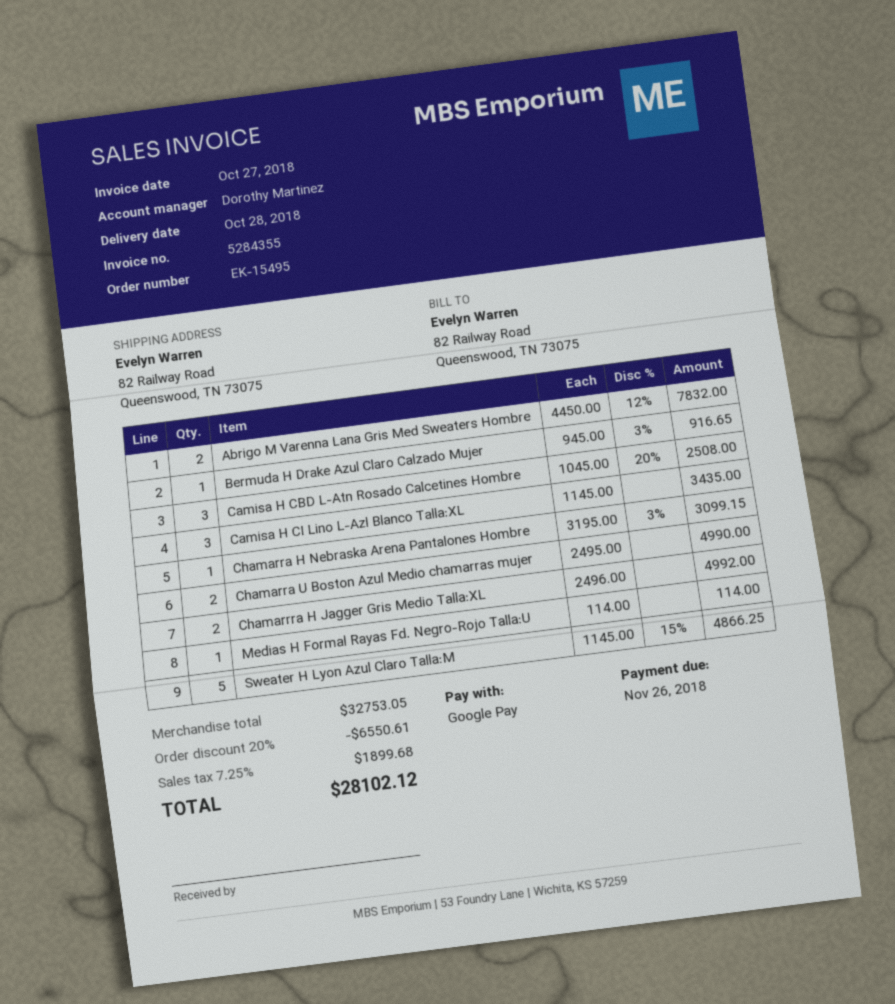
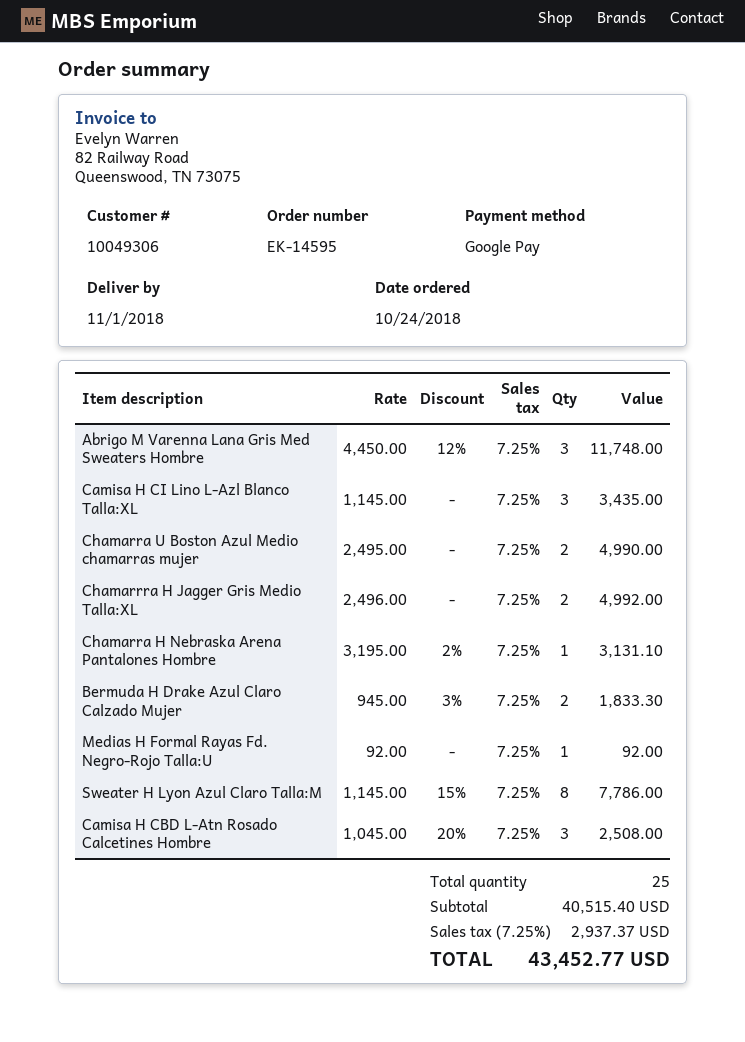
order number: EK-15495 -> EK-14595
delivery date: 2018-10-28 -> 2018-11-01
Abrigo M Varenna Lana Gris Med Sweaters Hombre: 2 x 4450.00 - 12% = 7832.00 -> 3 x 4450.00 - 12% = 11748.00
Bermuda H Drake Azul Claro Calzado Mujer: 1 x 945.00 - 3% = 916.65 -> 2 x 945.00 - 3% = 1833.30
Chamarra H Nebraska Arena Pantalones Hombre: 1 x 3195.00 - 3% = 3099.15 -> 1 x 3195.00 - 2% = 3131.10
Medias H Formal Rayas Fd. Negro-Rojo Talla:U: 1 x 114.00 = 114.00 -> 1 x 92.00 = 92.00
Sweater H Lyon Azul Claro Talla:M: 5 x 1145.00 - 15% = 4866.25 -> 8 x 1145.00 - 15% = 7786.00
subtotal: 32753.05 -> 40515.40
discount: 20% = 6550.61 -> none
tax: 7.25% = 1899.68 -> 7.25% = 2937.37
total: 28102.12 -> 43452.77

